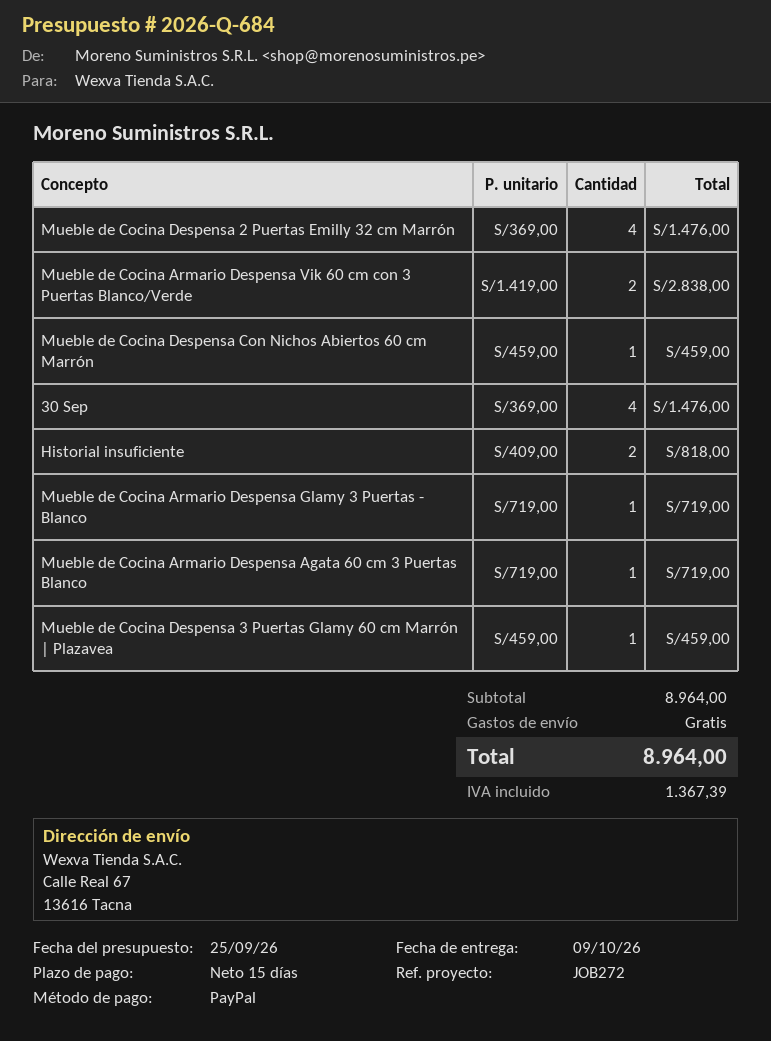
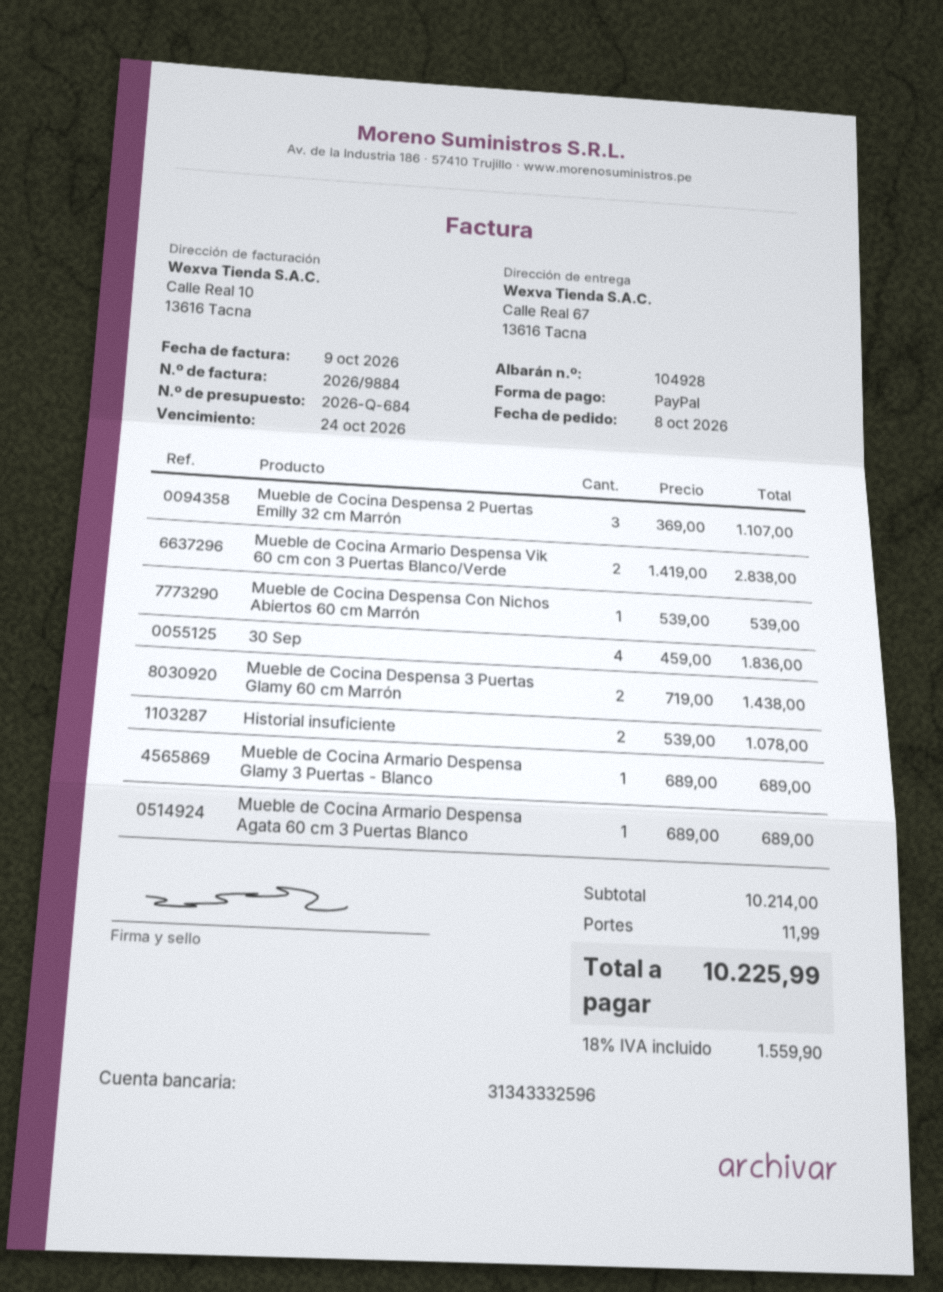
Mueble de Cocina Despensa 2 Puertas Emilly 32 cm Marrón: 4 x 369.00 = 1476.00 -> 3 x 369.00 = 1107.00
Mueble de Cocina Despensa Con Nichos Abiertos 60 cm Marrón: 1 x 459.00 = 459.00 -> 1 x 539.00 = 539.00
30 Sep: 4 x 369.00 = 1476.00 -> 4 x 459.00 = 1836.00
Historial insuficiente: 2 x 409.00 = 818.00 -> 2 x 539.00 = 1078.00
Mueble de Cocina Armario Despensa Glamy 3 Puertas - Blanco: 1 x 719.00 = 719.00 -> 1 x 689.00 = 689.00
Mueble de Cocina Armario Despensa Agata 60 cm 3 Puertas Blanco: 1 x 719.00 = 719.00 -> 1 x 689.00 = 689.00
Mueble de Cocina Despensa 3 Puertas Glamy 60 cm Marrón | Plazavea: 1 x 459.00 = 459.00 -> none
Mueble de Cocina Despensa 3 Puertas Glamy 60 cm Marrón: none -> 2 x 719.00 = 1438.00
subtotal: 8964.00 -> 10214.00
shipping: 0.00 -> 11.99
tax: 1367.39 -> 1559.90
total: 8964.00 -> 10225.99

